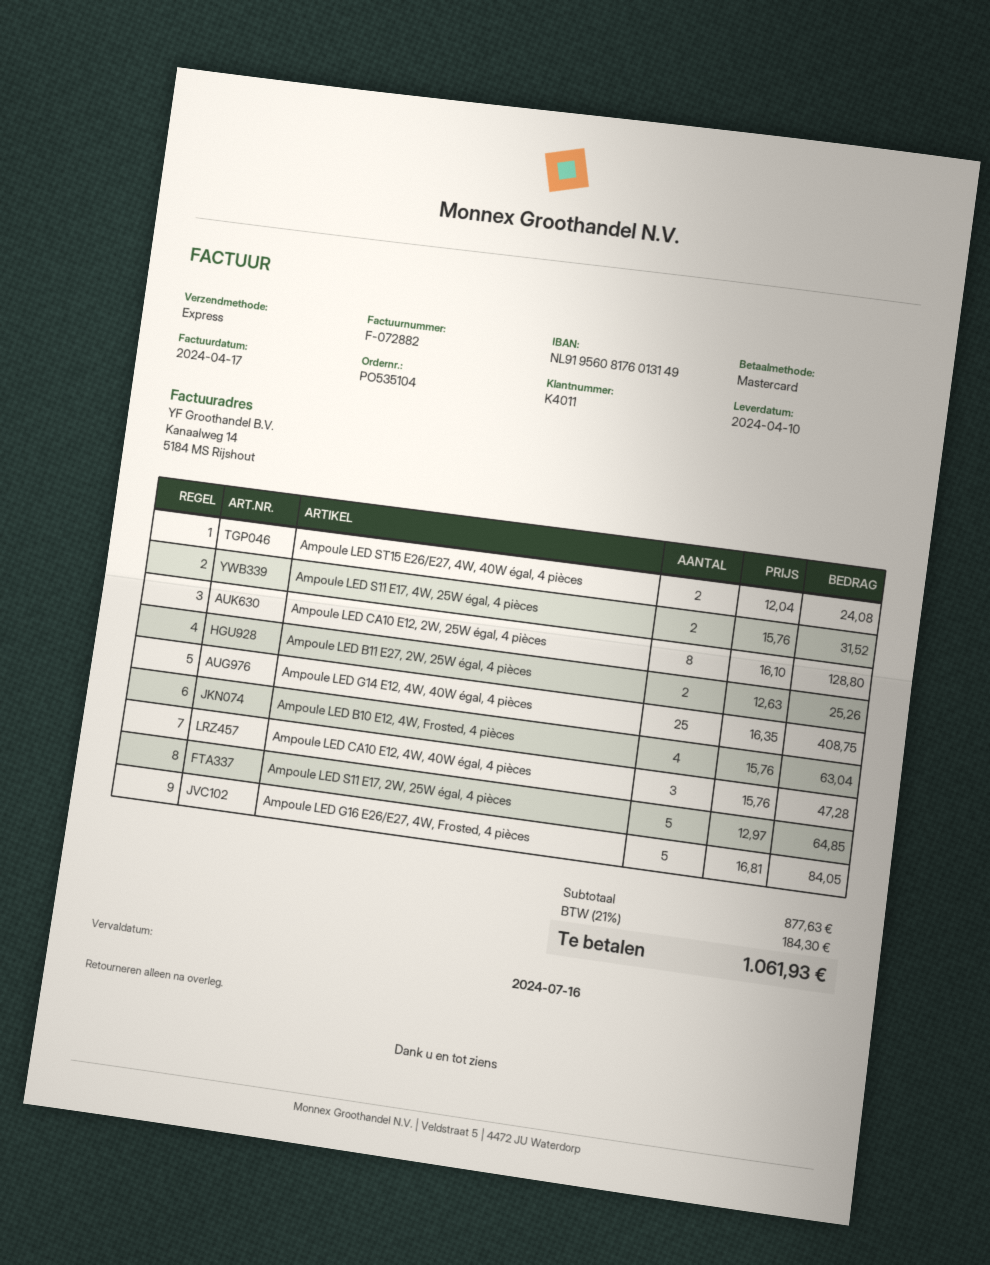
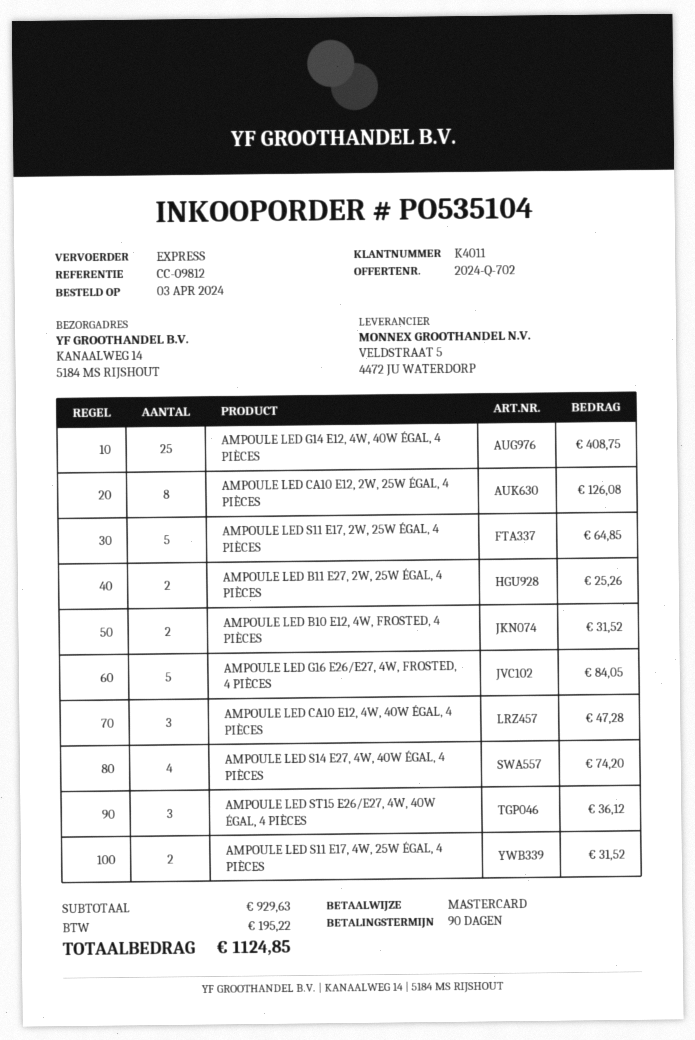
Ampoule LED ST15 E26/E27, 4W, 40W égal, 4 pièces: 2 for 24.08 -> 3 for 36.12
Ampoule LED CA10 E12, 2W, 25W égal, 4 pièces: 8 for 128.80 -> 8 for 126.08
Ampoule LED B10 E12, 4W, Frosted, 4 pièces: 4 for 63.04 -> 2 for 31.52
AMPOULE LED S14 E27, 4W, 40W ÉGAL, 4 PIÈCES: none -> 4 for 74.20
subtotal: 877.63 -> 929.63
tax: 184.30 -> 195.22
total: 1061.93 -> 1124.85

